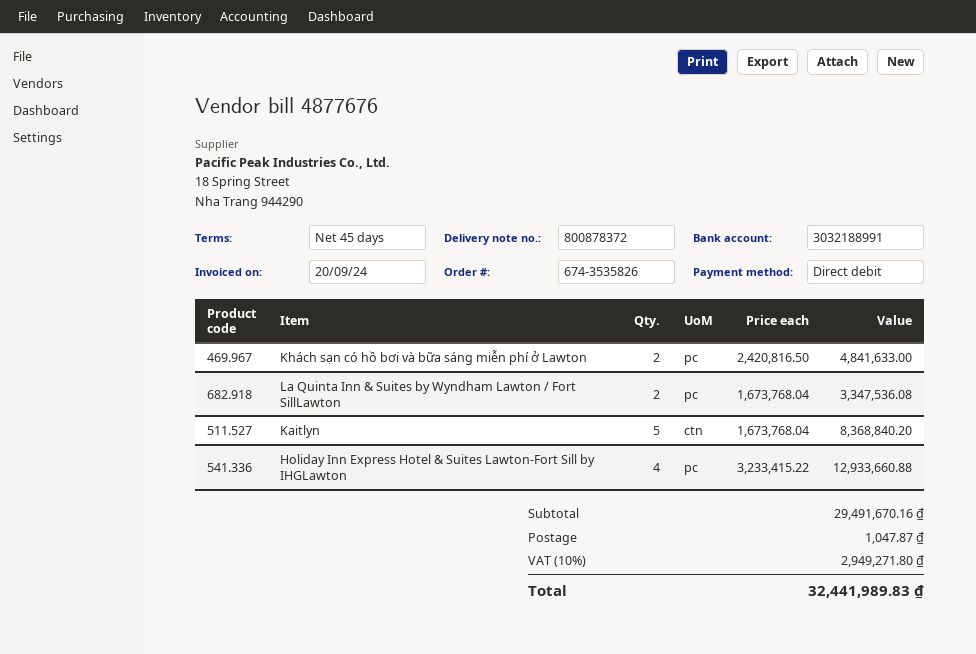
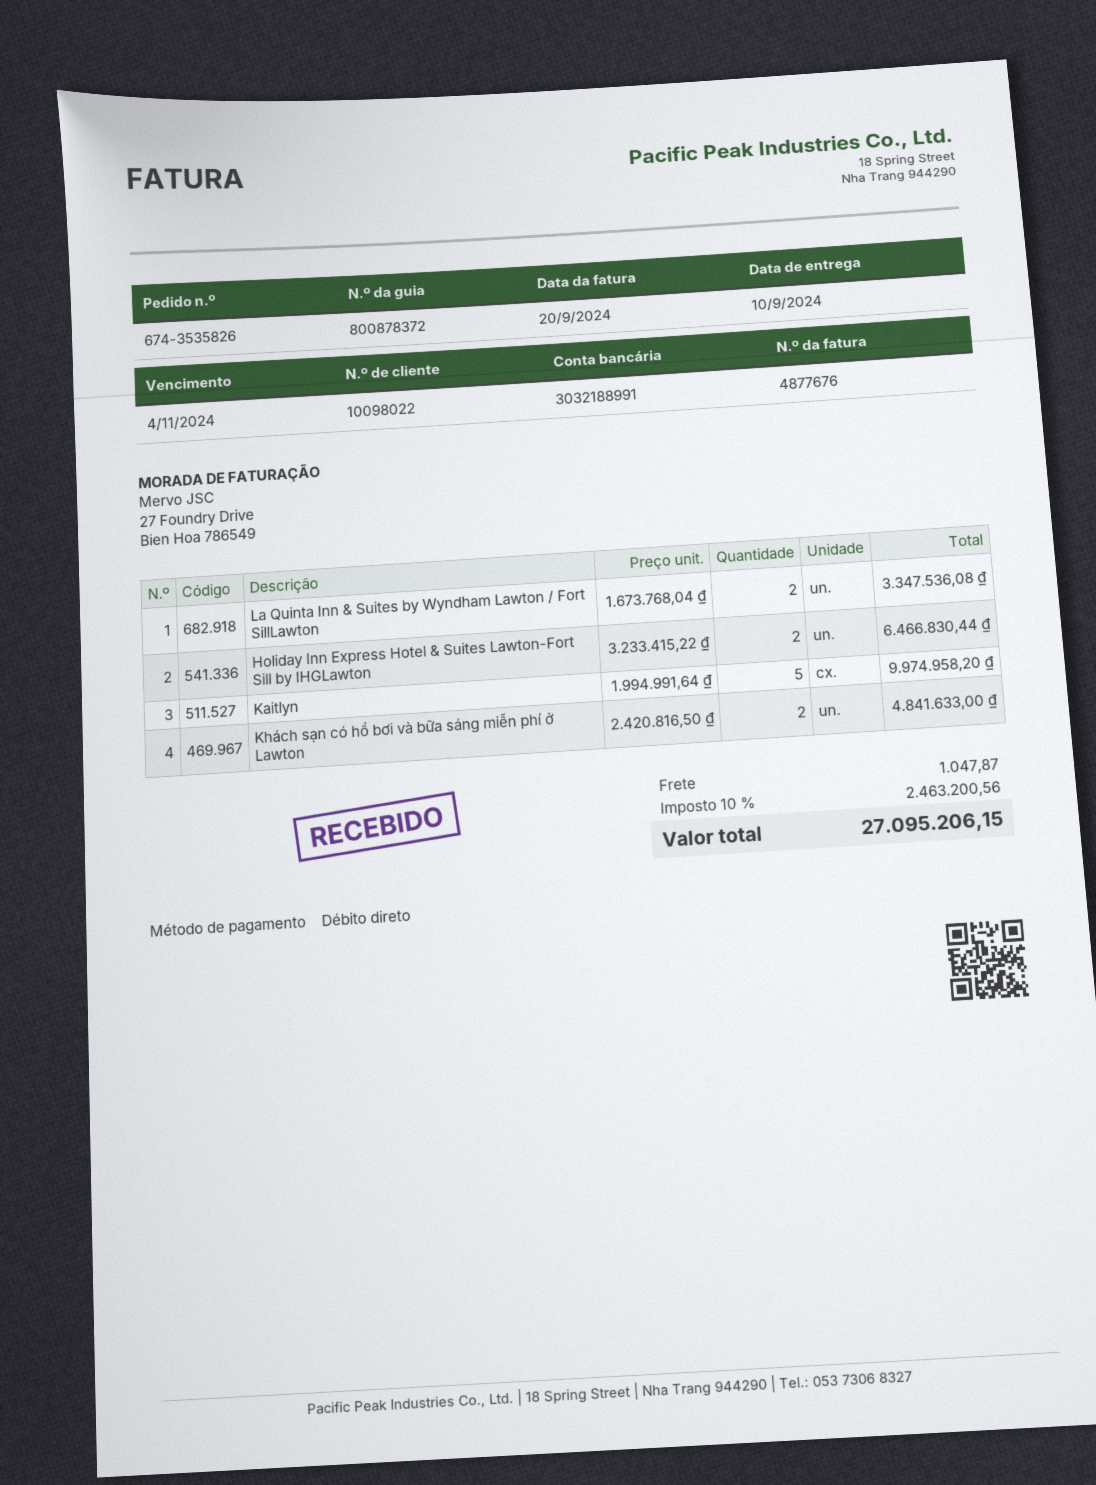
Kaitlyn: 5 x 1673768.04 = 8368840.20 -> 5 x 1994991.64 = 9974958.20
Holiday Inn Express Hotel & Suites Lawton-Fort Sill by IHGLawton: 4 x 3233415.22 = 12933660.88 -> 2 x 3233415.22 = 6466830.44
tax: 10% = 2949271.80 -> 10% = 2463200.56
total: 32441989.83 -> 27095206.15

